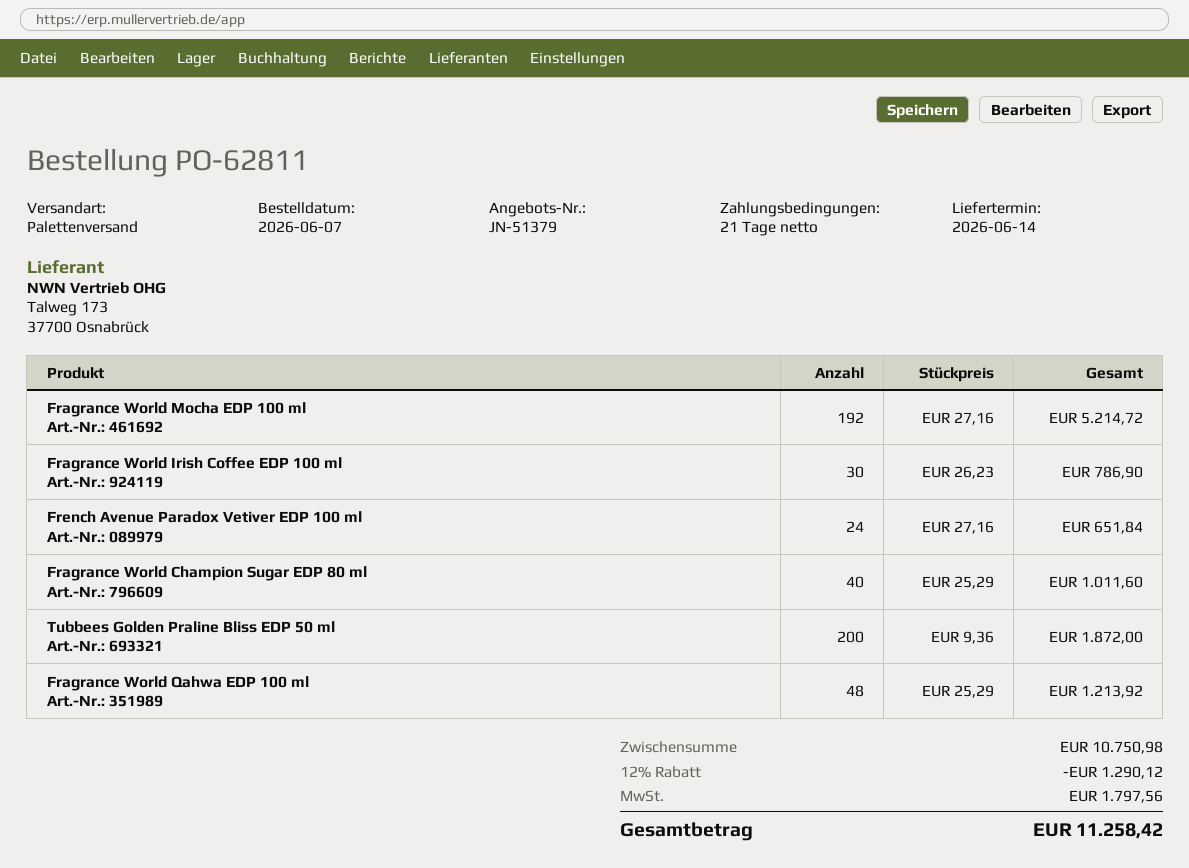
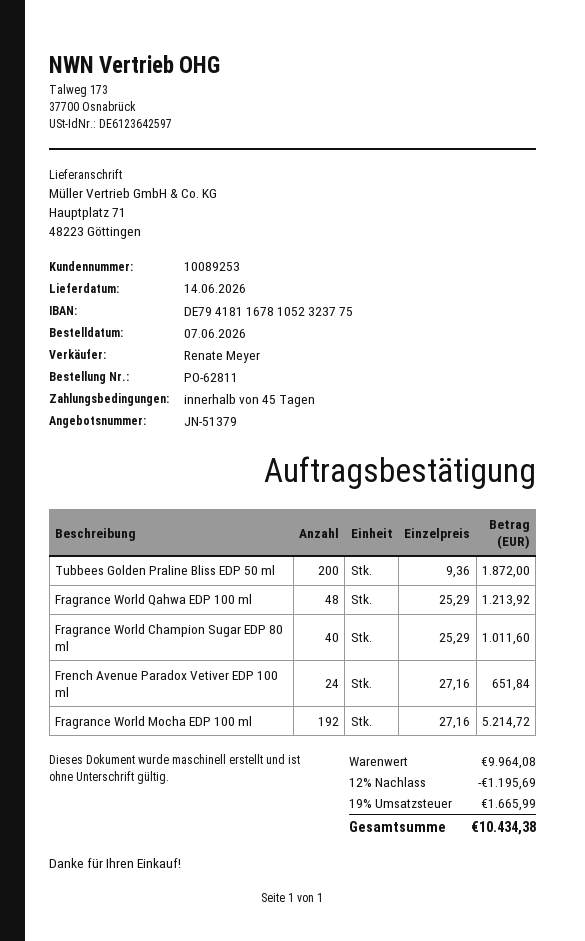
payment terms: 21 days -> 45 days
Fragrance World Irish Coffee EDP 100 ml: 30 x 26.23 = 786.90 -> none
subtotal: 10750.98 -> 9964.08
discount: 12% = 1290.12 -> 12% = 1195.69
tax: 1797.56 -> 1665.99
total: 11258.42 -> 10434.38

